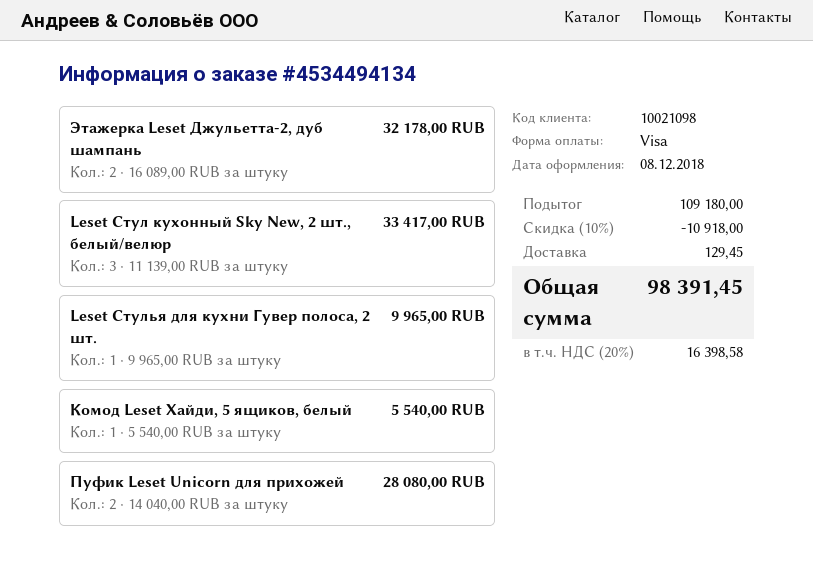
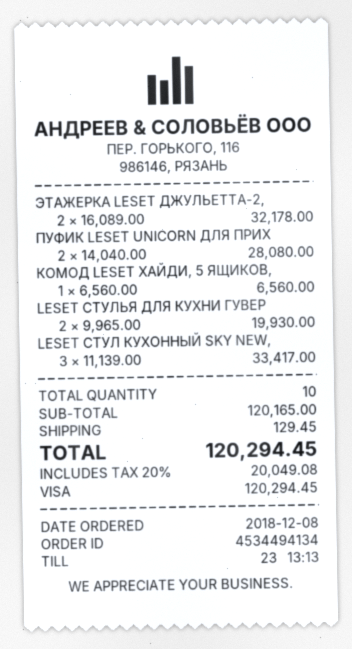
Leset Стулья для кухни Гувер полоса, 2 шт.: 1 x 9965.00 = 9965.00 -> 2 x 9965.00 = 19930.00
Комод Leset Хайди, 5 ящиков, белый: 1 x 5540.00 = 5540.00 -> 1 x 6560.00 = 6560.00
subtotal: 109180.00 -> 120165.00
discount: 10% = 10918.00 -> none
tax: 20% = 16398.58 -> 20% = 20049.08
total: 98391.45 -> 120294.45

